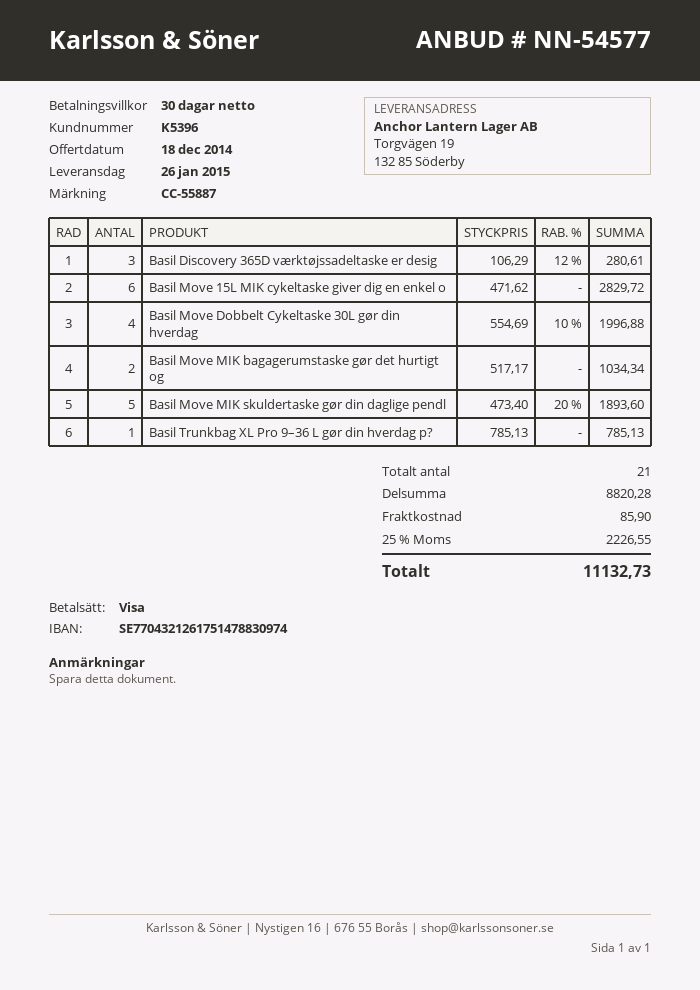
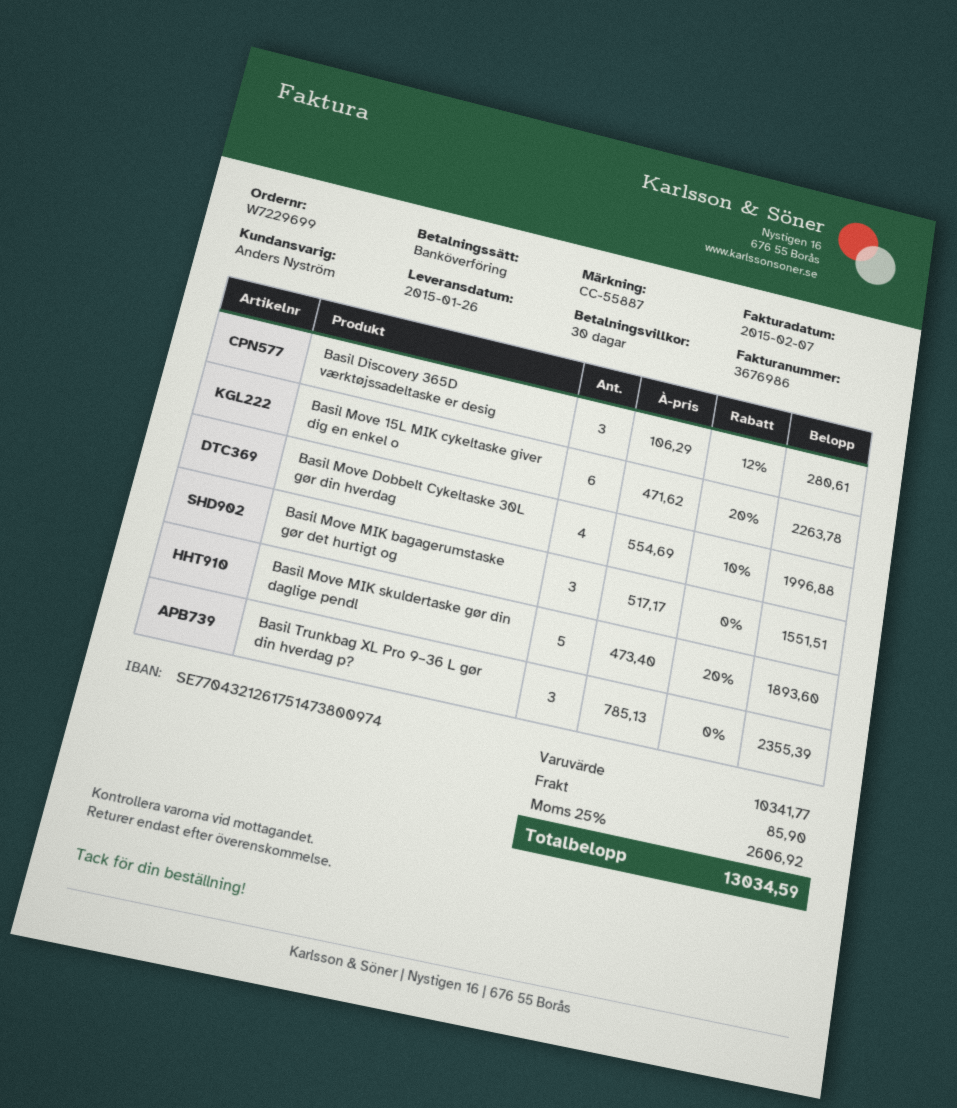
payment method: Visa -> bank transfer
bank account: SE7704321261751478830974 -> SE7704321261751473800974
Basil Move 15L MIK cykeltaske giver dig en enkel o: 6 x 471.62 = 2829.72 -> 6 x 471.62 - 20% = 2263.78
Basil Move MIK bagagerumstaske gør det hurtigt og: 2 x 517.17 = 1034.34 -> 3 x 517.17 = 1551.51
Basil Trunkbag XL Pro 9–36 L gør din hverdag p?: 1 x 785.13 = 785.13 -> 3 x 785.13 = 2355.39
subtotal: 8820.28 -> 10341.77
tax: 25% = 2226.55 -> 25% = 2606.92
total: 11132.73 -> 13034.59

